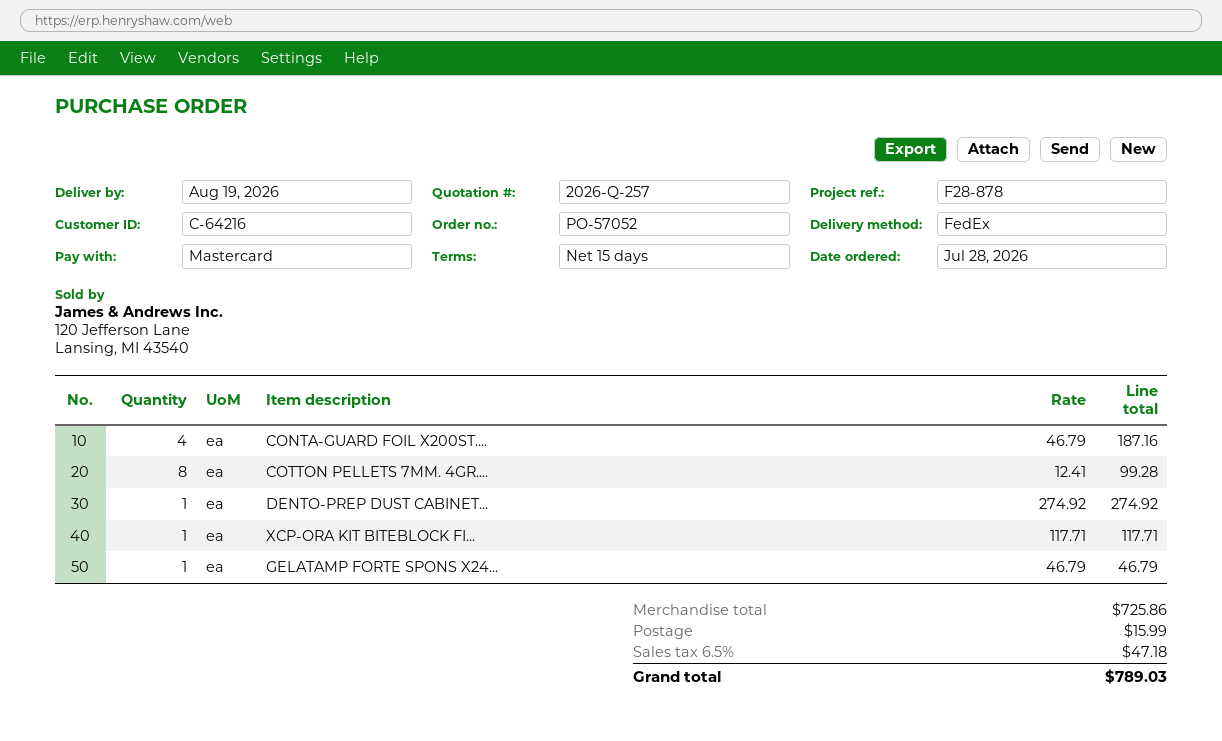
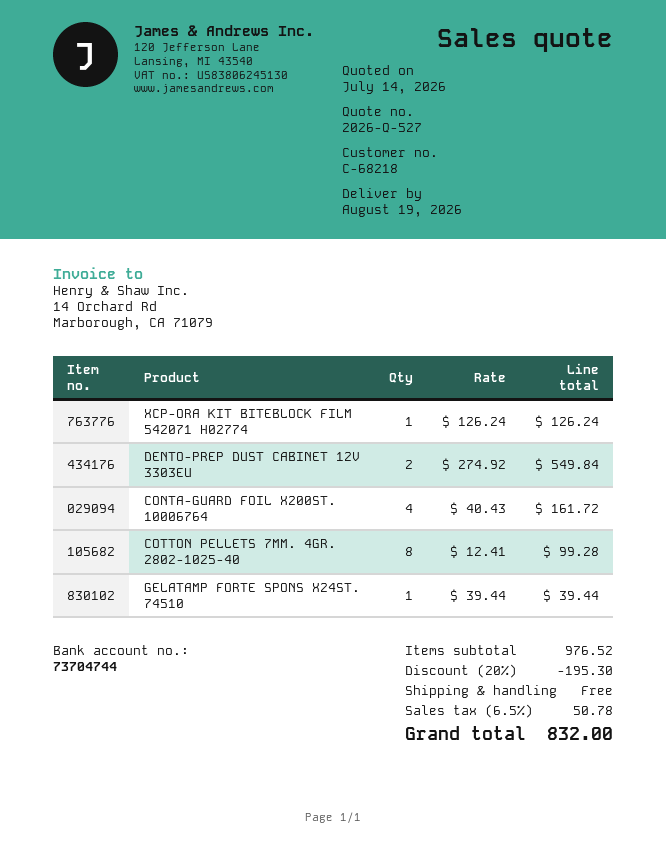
quote number: 2026-Q-257 -> 2026-Q-527
customer number: C-64216 -> C-68218
CONTA-GUARD FOIL X200ST....: 4 x 46.79 = 187.16 -> 4 x 40.43 = 161.72
DENTO-PREP DUST CABINET...: 1 x 274.92 = 274.92 -> 2 x 274.92 = 549.84
XCP-ORA KIT BITEBLOCK FI...: 1 x 117.71 = 117.71 -> 1 x 126.24 = 126.24
GELATAMP FORTE SPONS X24...: 1 x 46.79 = 46.79 -> 1 x 39.44 = 39.44
subtotal: 725.86 -> 976.52
discount: none -> 20% = 195.30
shipping: 15.99 -> 0.00
tax: 6.5% = 47.18 -> 6.5% = 50.78
total: 789.03 -> 832.00

